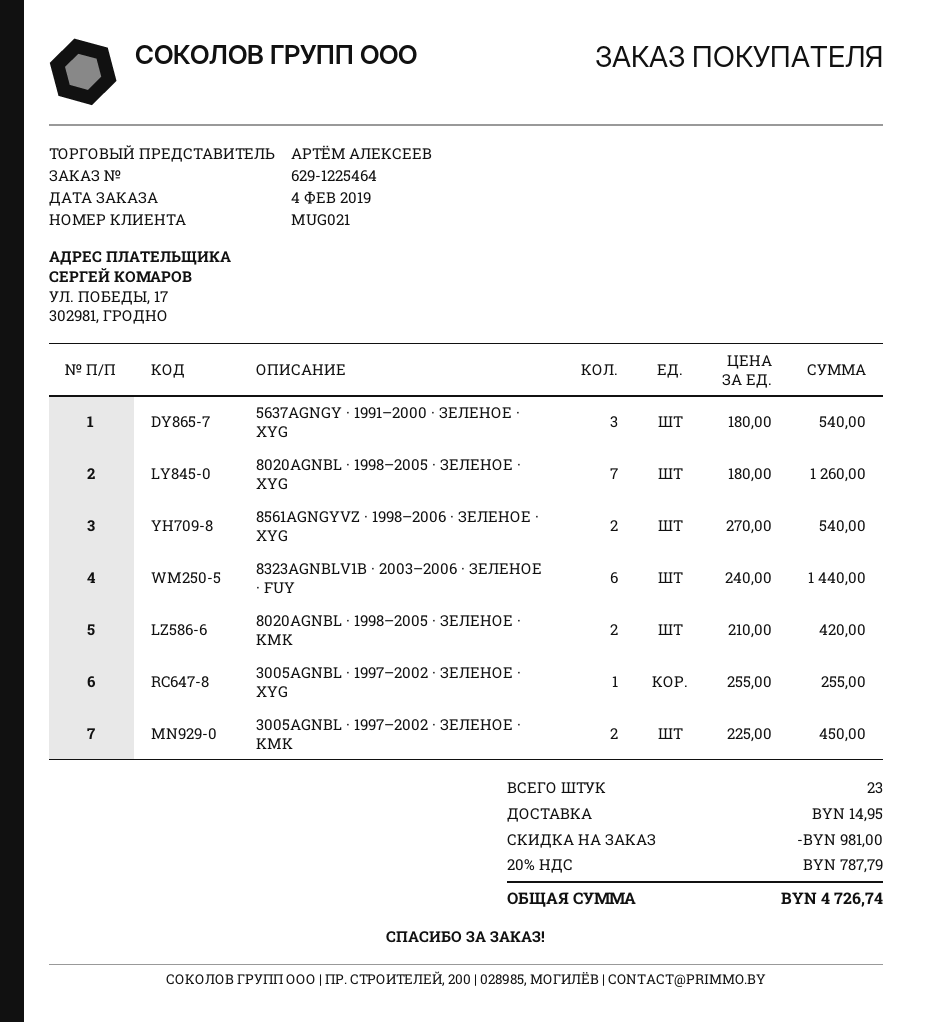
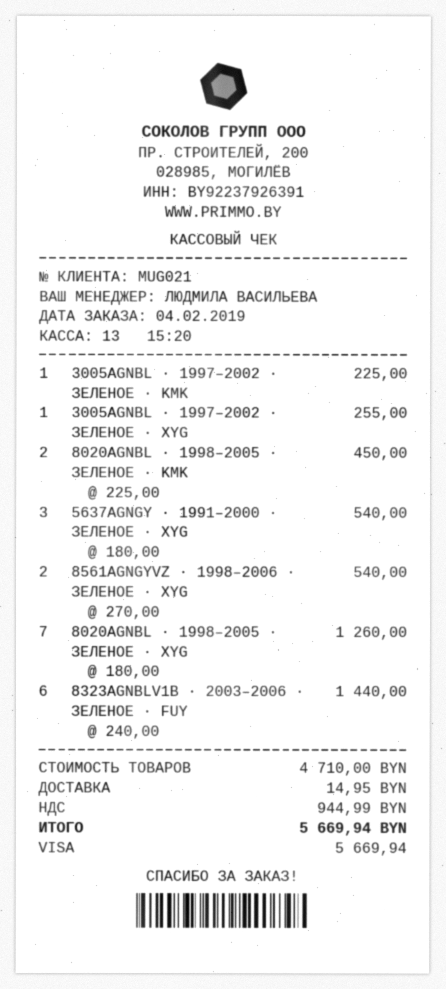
sales rep: АРТЁМ АЛЕКСЕЕВ -> ЛЮДМИЛА ВАСИЛЬЕВА
8020AGNBL · 1998–2005 · ЗЕЛЕНОЕ · KMK: 2 x 210.00 = 420.00 -> 2 x 225.00 = 450.00
3005AGNBL · 1997–2002 · ЗЕЛЕНОЕ · KMK: 2 x 225.00 = 450.00 -> 1 x 225.00 = 225.00
discount: 981.00 -> none
tax: 787.79 -> 944.99
total: 4726.74 -> 5669.94

